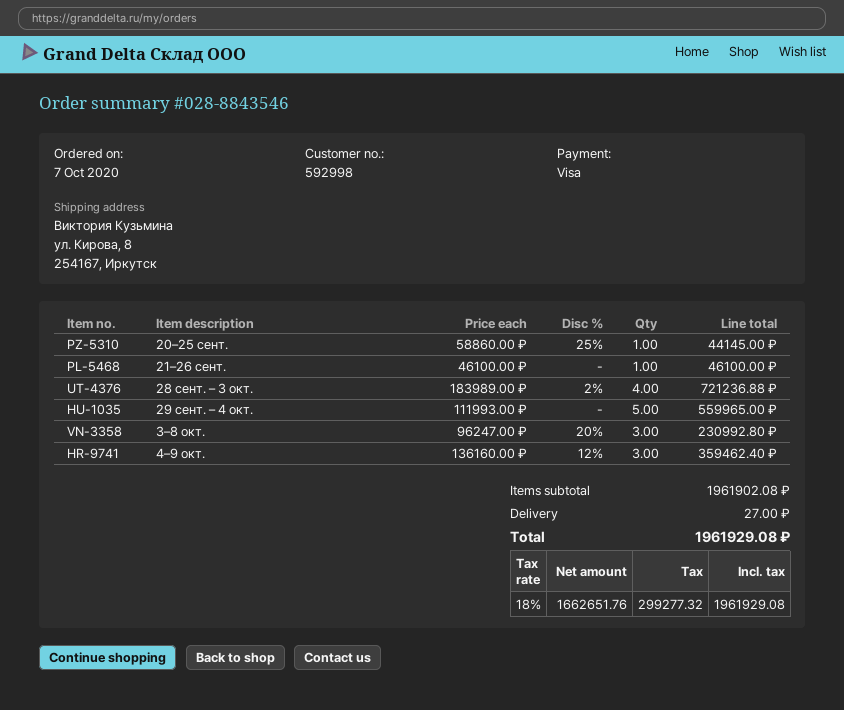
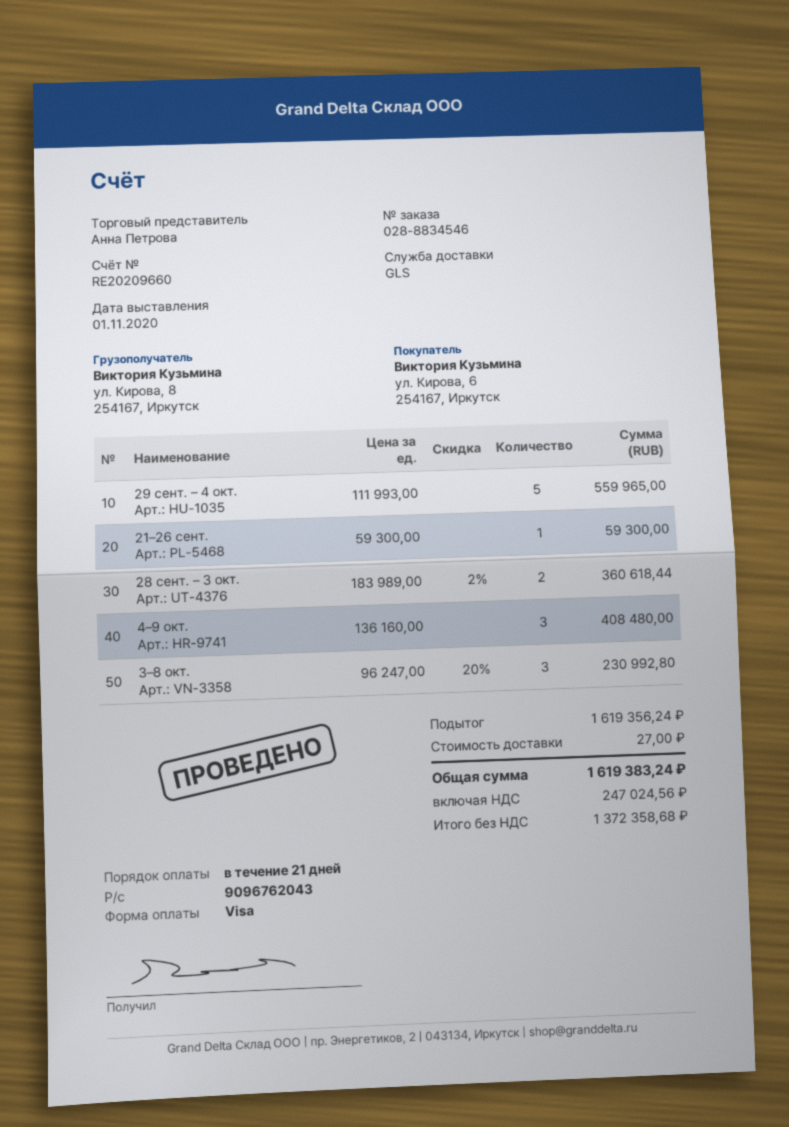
order number: 028-8843546 -> 028-8834546
20–25 сент.: 1 x 58860.00 - 25% = 44145.00 -> none
21–26 сент.: 1 x 46100.00 = 46100.00 -> 1 x 59300.00 = 59300.00
28 сент. – 3 окт.: 4 x 183989.00 - 2% = 721236.88 -> 2 x 183989.00 - 2% = 360618.44
4–9 окт.: 3 x 136160.00 - 12% = 359462.40 -> 3 x 136160.00 = 408480.00
subtotal: 1961902.08 -> 1619356.24
net: 1662651.76 -> 1372358.68
tax: 299277.32 -> 247024.56
total: 1961929.08 -> 1619383.24

